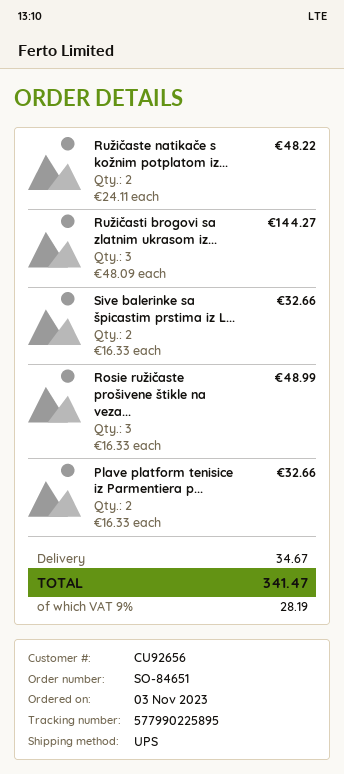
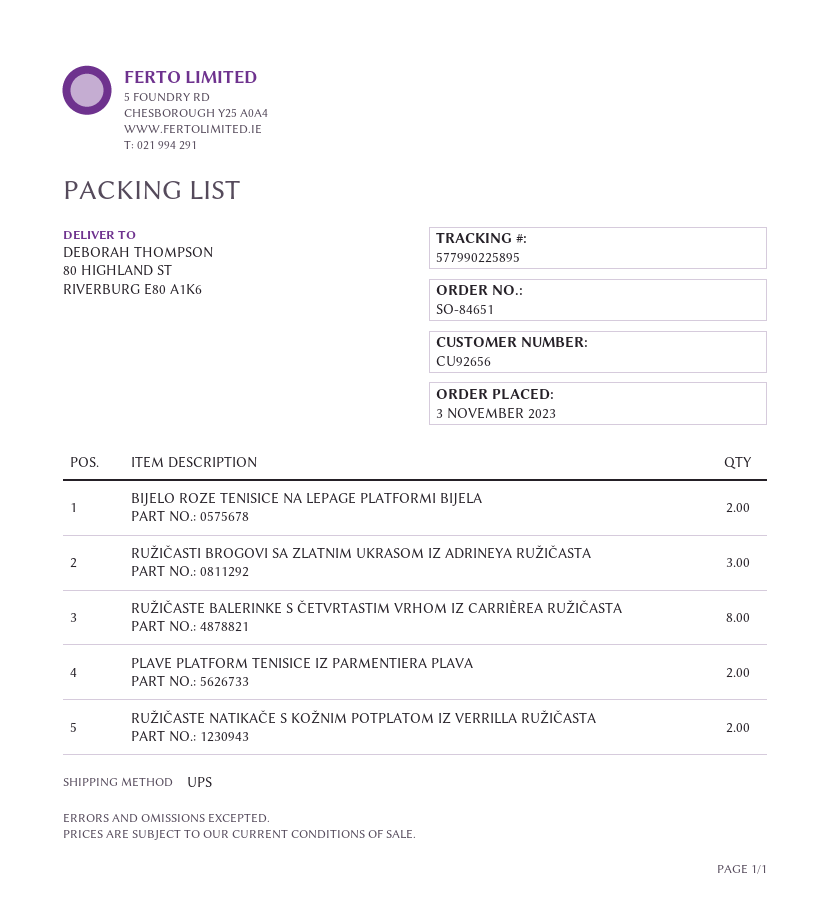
Sive balerinke sa špicastim prstima iz L...: 2 -> none
Rosie ružičaste prošivene štikle na veza...: 3 -> none
BIJELO ROZE TENISICE NA LEPAGE PLATFORMI BIJELA: none -> 2
RUŽIČASTE BALERINKE S ČETVRTASTIM VRHOM IZ CARRIÈREA RUŽIČASTA: none -> 8

